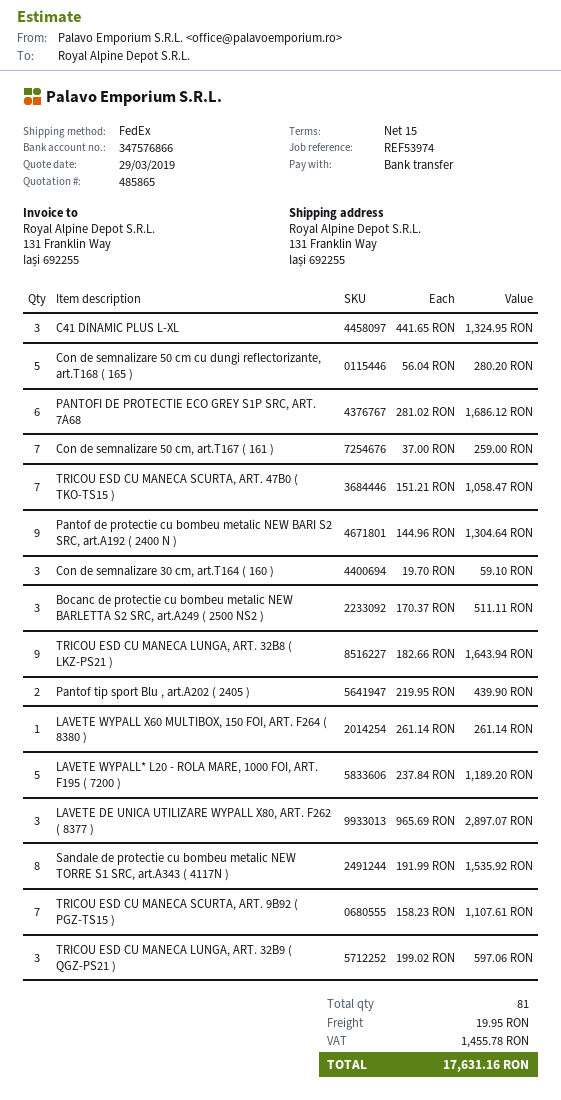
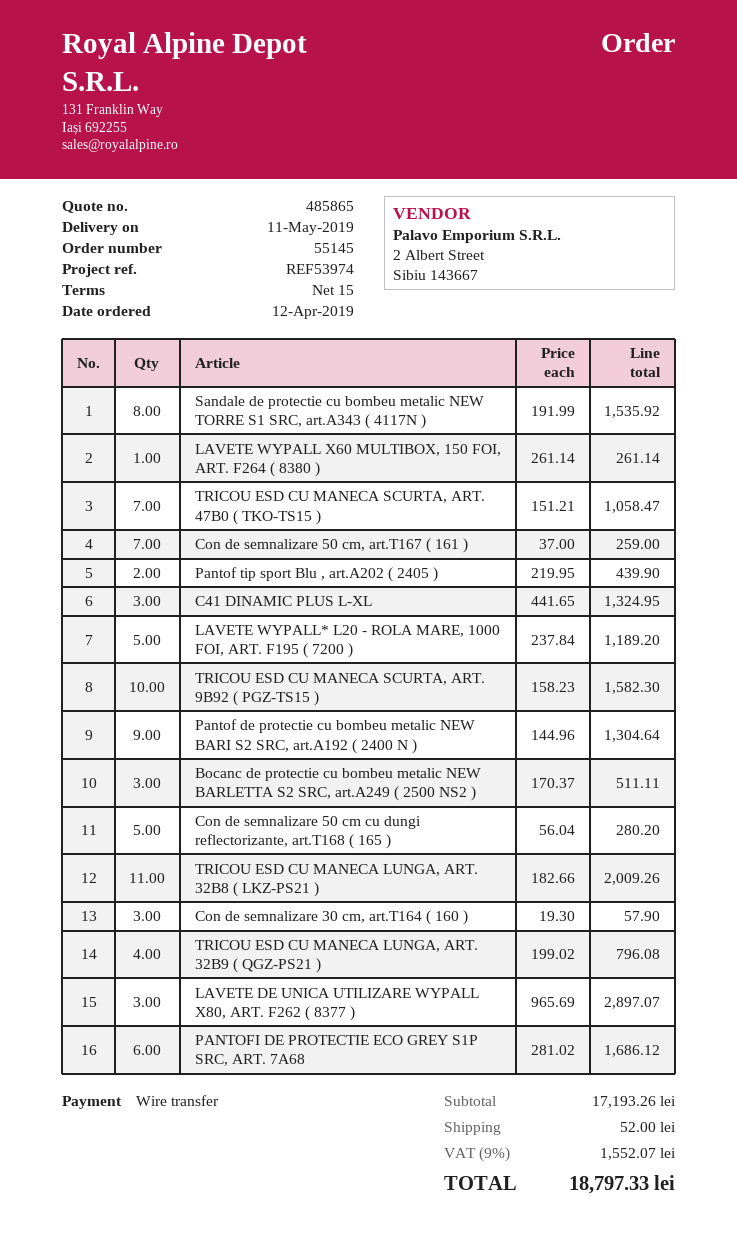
Con de semnalizare 30 cm, art.T164 ( 160 ): 3 x 19.70 = 59.10 -> 3 x 19.30 = 57.90
TRICOU ESD CU MANECA LUNGA, ART. 32B8 ( LKZ-PS21 ): 9 x 182.66 = 1643.94 -> 11 x 182.66 = 2009.26
TRICOU ESD CU MANECA SCURTA, ART. 9B92 ( PGZ-TS15 ): 7 x 158.23 = 1107.61 -> 10 x 158.23 = 1582.30
TRICOU ESD CU MANECA LUNGA, ART. 32B9 ( QGZ-PS21 ): 3 x 199.02 = 597.06 -> 4 x 199.02 = 796.08
shipping: 19.95 -> 52.00
tax: 1455.78 -> 1552.07
total: 17631.16 -> 18797.33

